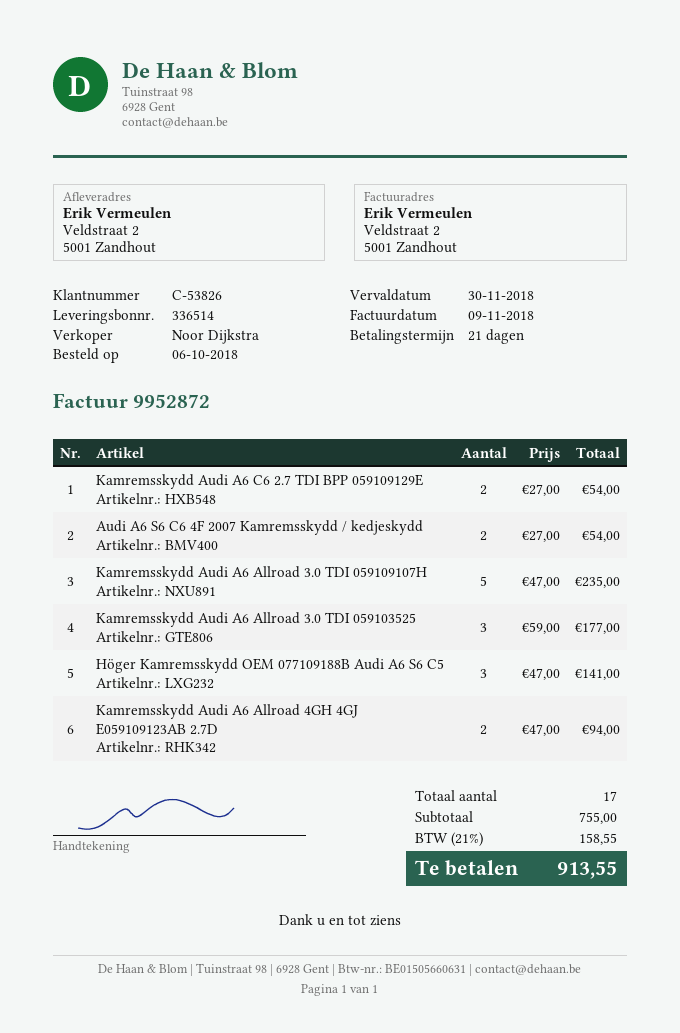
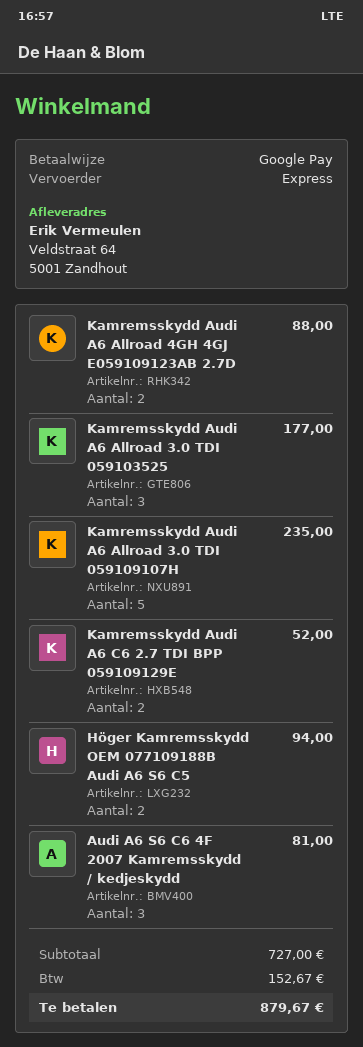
ship to: Veldstraat 2, 5001 Zandhout -> Veldstraat 64, 5001 Zandhout
Kamremsskydd Audi A6 C6 2.7 TDI BPP 059109129E: 2 for 54.00 -> 2 for 52.00
Audi A6 S6 C6 4F 2007 Kamremsskydd / kedjeskydd: 2 for 54.00 -> 3 for 81.00
Höger Kamremsskydd OEM 077109188B Audi A6 S6 C5: 3 for 141.00 -> 2 for 94.00
Kamremsskydd Audi A6 Allroad 4GH 4GJ E059109123AB 2.7D: 2 for 94.00 -> 2 for 88.00
subtotal: 755.00 -> 727.00
tax: 158.55 -> 152.67
total: 913.55 -> 879.67

